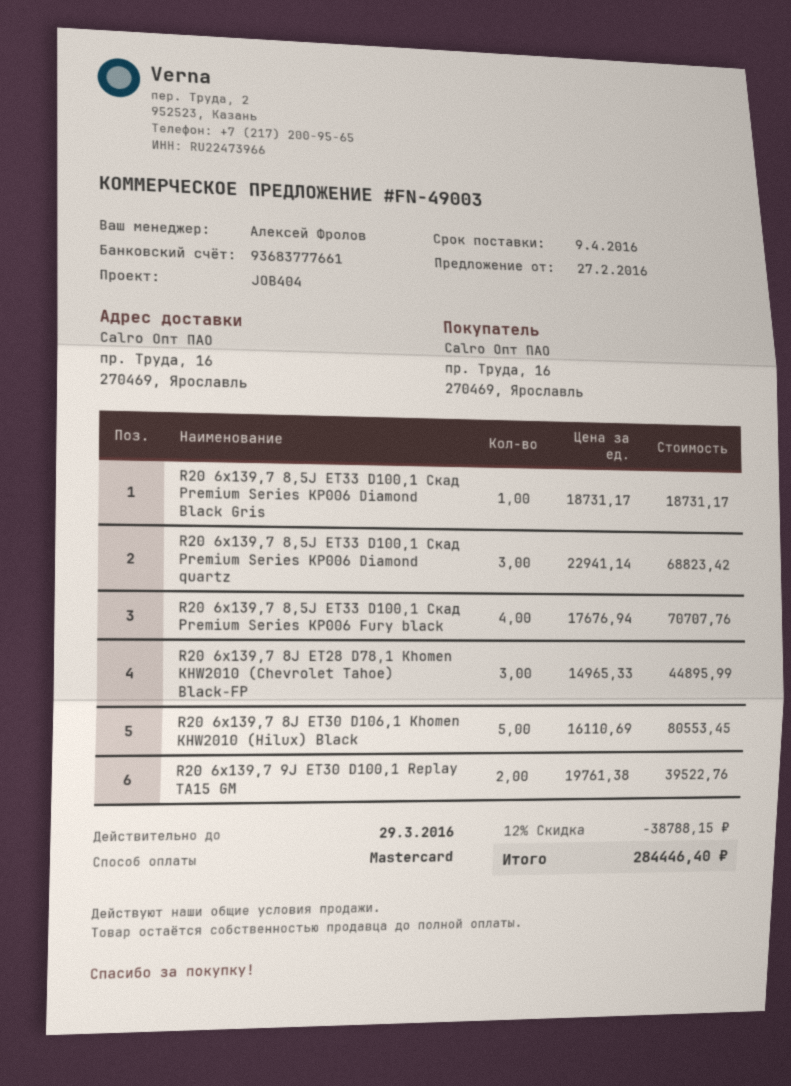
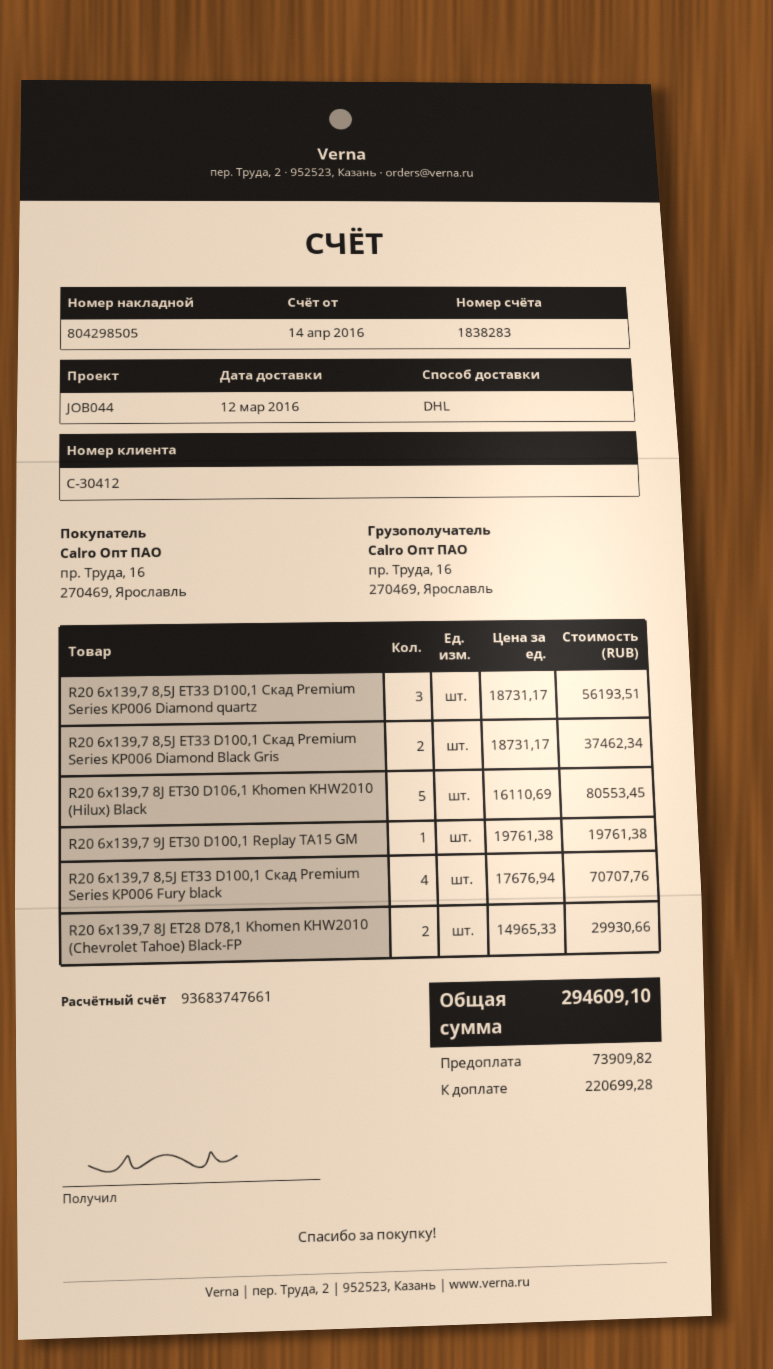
delivery date: 2016-04-09 -> 2016-03-12
reference: JOB404 -> JOB044
bank account: 93683777661 -> 93683747661
R20 6x139,7 8,5J ET33 D100,1 Скад Premium Series КР006 Diamond Black Gris: 1 x 18731.17 = 18731.17 -> 2 x 18731.17 = 37462.34
R20 6x139,7 8,5J ET33 D100,1 Скад Premium Series КР006 Diamond quartz: 3 x 22941.14 = 68823.42 -> 3 x 18731.17 = 56193.51
R20 6x139,7 8J ET28 D78,1 Khomen KHW2010 (Chevrolet Tahoe) Black-FP: 3 x 14965.33 = 44895.99 -> 2 x 14965.33 = 29930.66
R20 6x139,7 9J ET30 D100,1 Replay TA15 GM: 2 x 19761.38 = 39522.76 -> 1 x 19761.38 = 19761.38
discount: 12% = 38788.15 -> none
total: 284446.40 -> 294609.10

